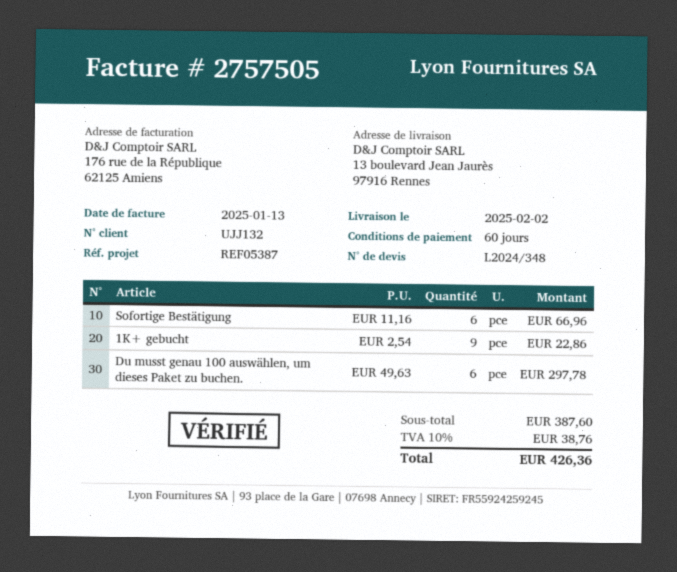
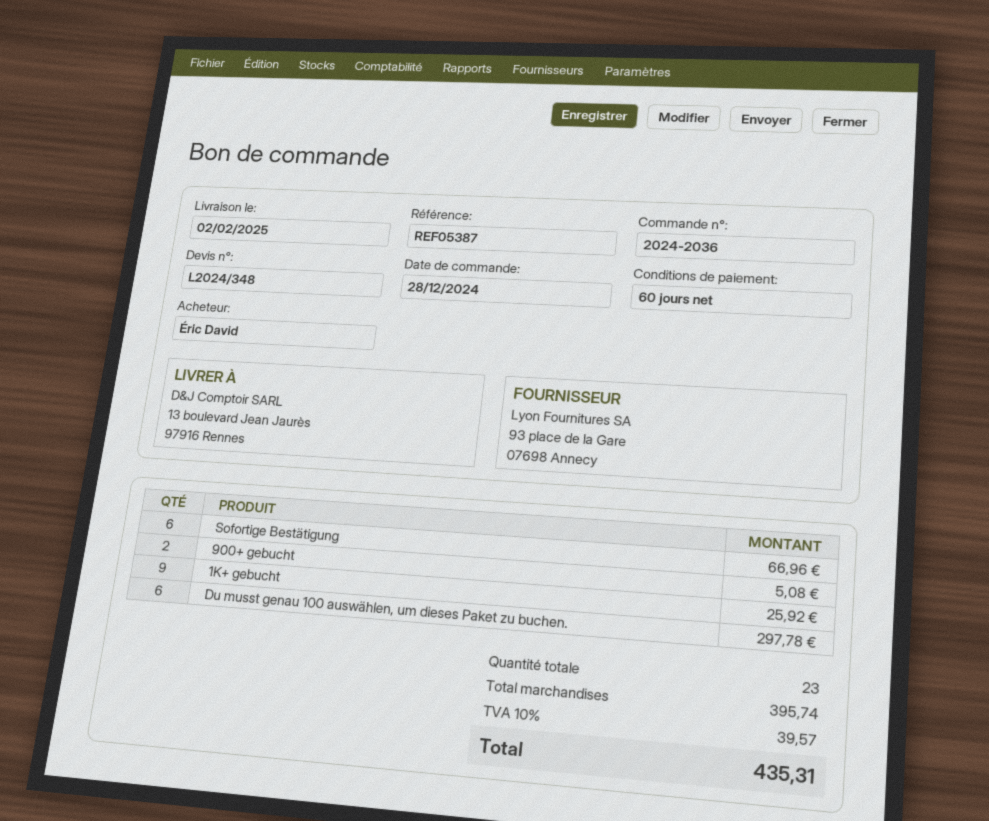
1K+ gebucht: 9 for 22.86 -> 9 for 25.92
900+ gebucht: none -> 2 for 5.08
subtotal: 387.60 -> 395.74
tax: 10% = 38.76 -> 10% = 39.57
total: 426.36 -> 435.31

